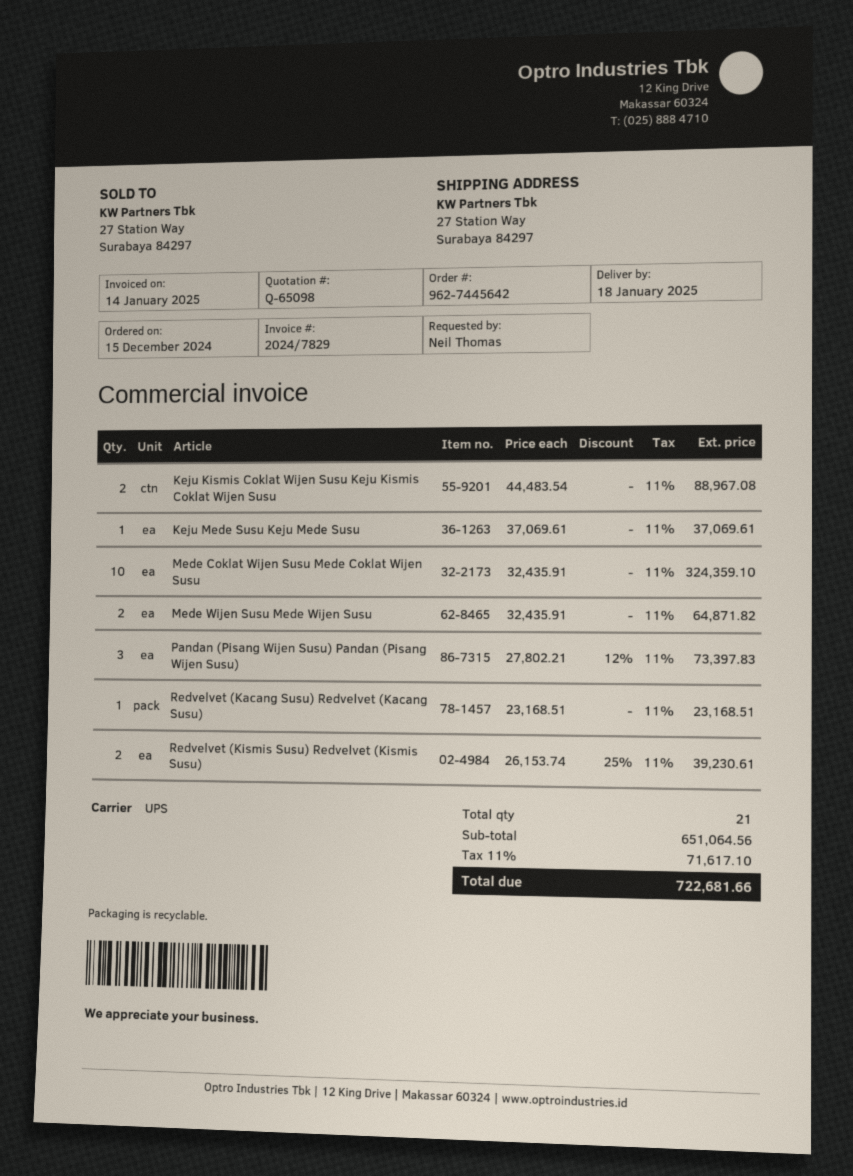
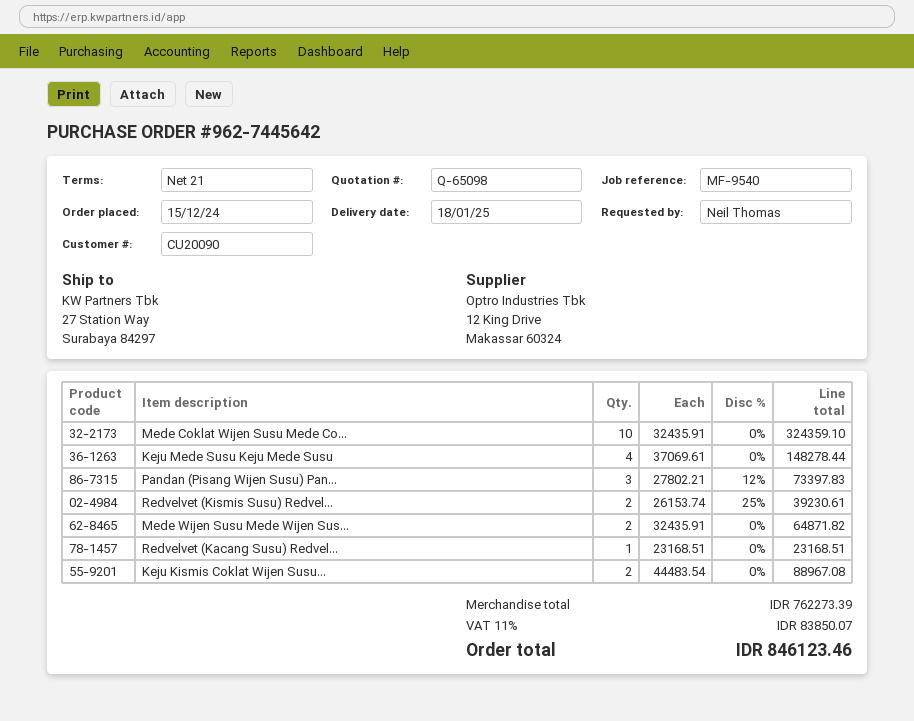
Keju Mede Susu Keju Mede Susu: 1 x 37069.61 = 37069.61 -> 4 x 37069.61 = 148278.44
subtotal: 651064.56 -> 762273.39
tax: 11% = 71617.10 -> 11% = 83850.07
total: 722681.66 -> 846123.46

